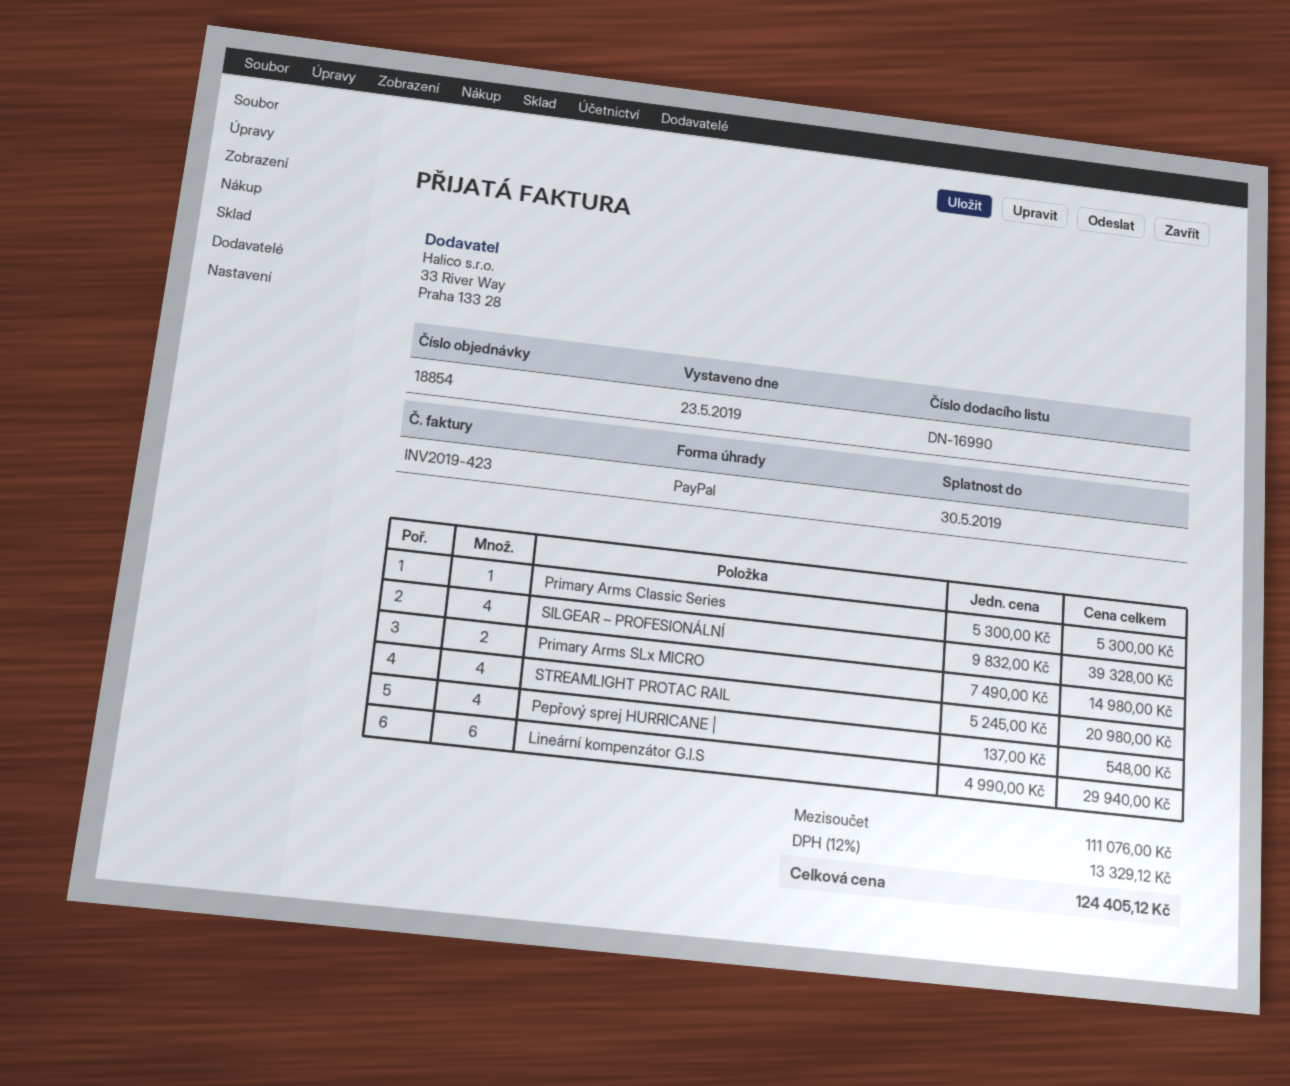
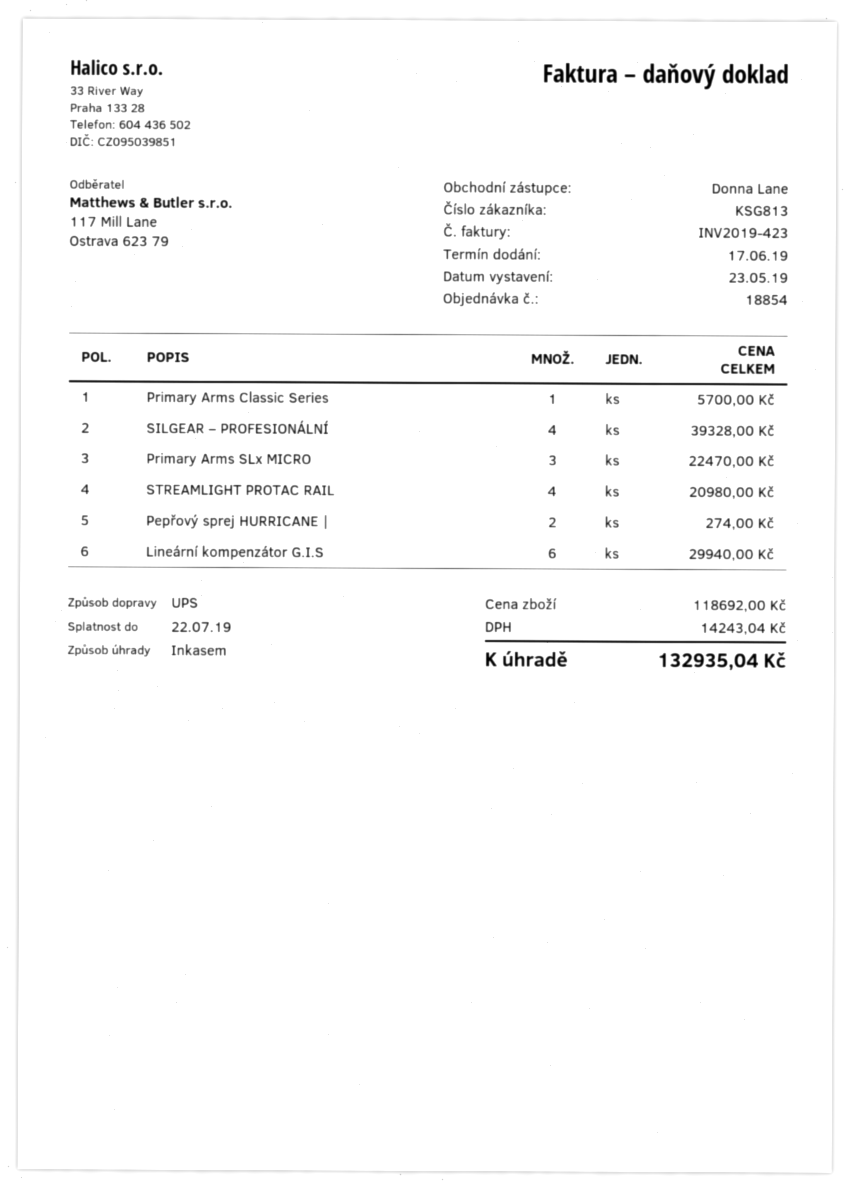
due date: 2019-05-30 -> 2019-07-22
payment method: PayPal -> direct debit
Primary Arms Classic Series: 1 for 5300.00 -> 1 for 5700.00
Primary Arms SLx MICRO: 2 for 14980.00 -> 3 for 22470.00
Pepřový sprej HURRICANE |: 4 for 548.00 -> 2 for 274.00
subtotal: 111076.00 -> 118692.00
tax: 13329.12 -> 14243.04
total: 124405.12 -> 132935.04

